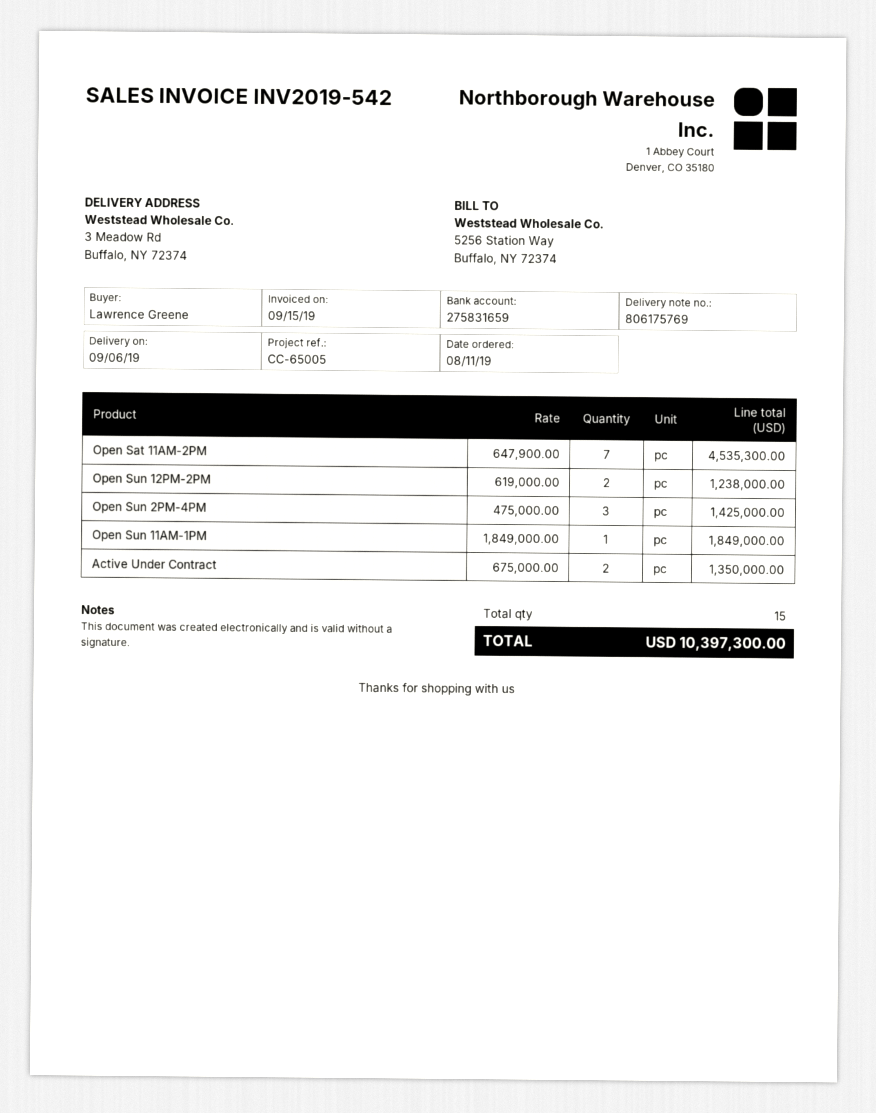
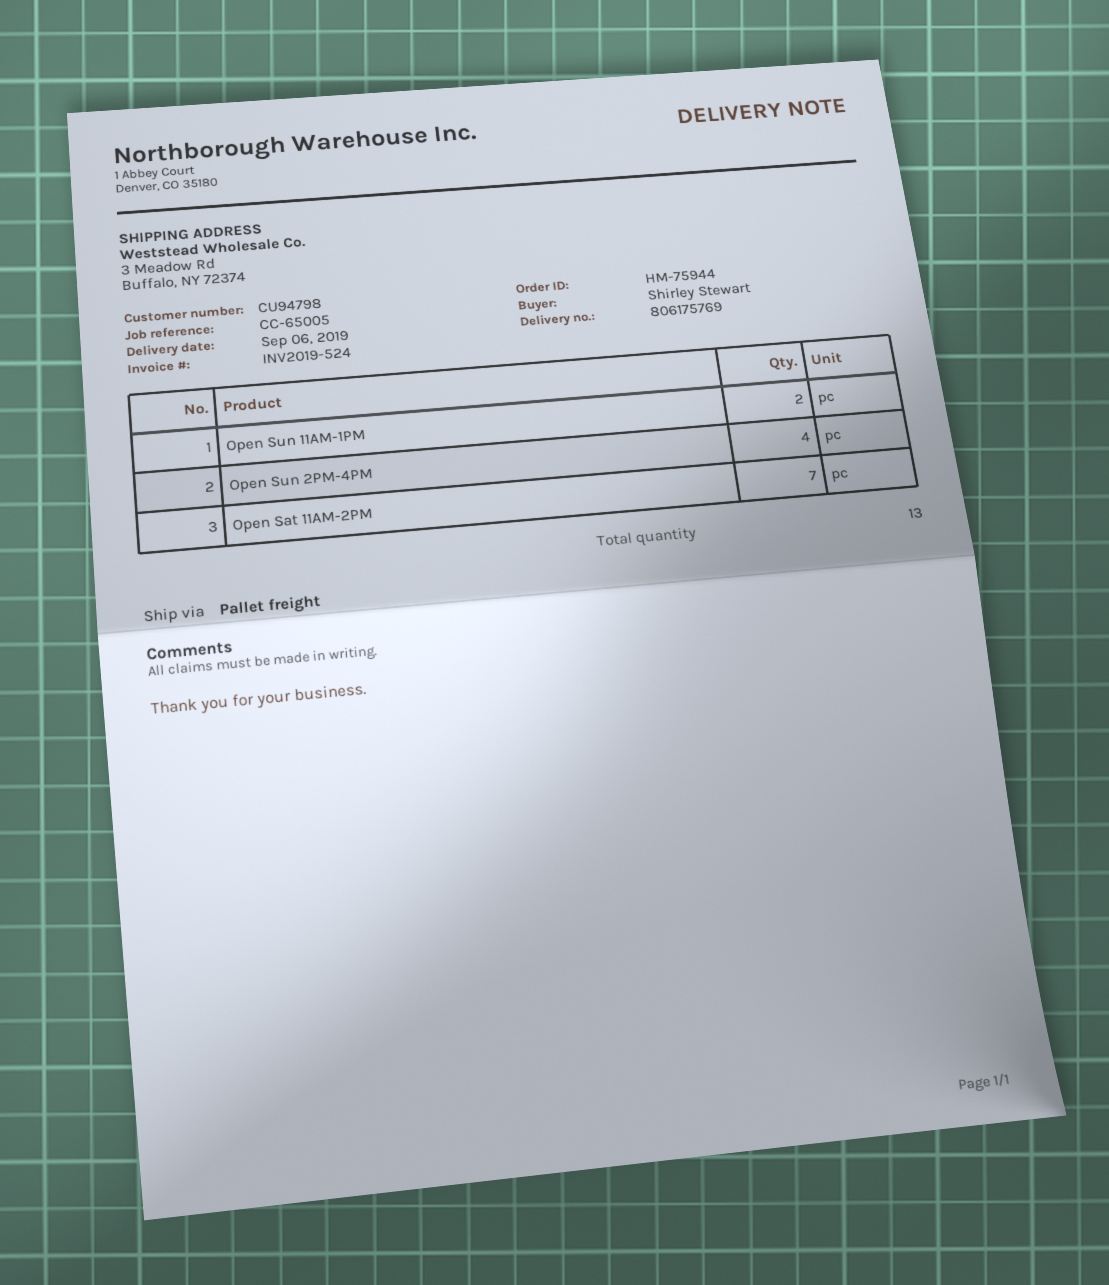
invoice number: INV2019-542 -> INV2019-524
ordered by: Lawrence Greene -> Shirley Stewart
Open Sun 12PM-2PM: 2 -> none
Open Sun 2PM-4PM: 3 -> 4
Open Sun 11AM-1PM: 1 -> 2
Active Under Contract: 2 -> none
total quantity: 15 -> 13

